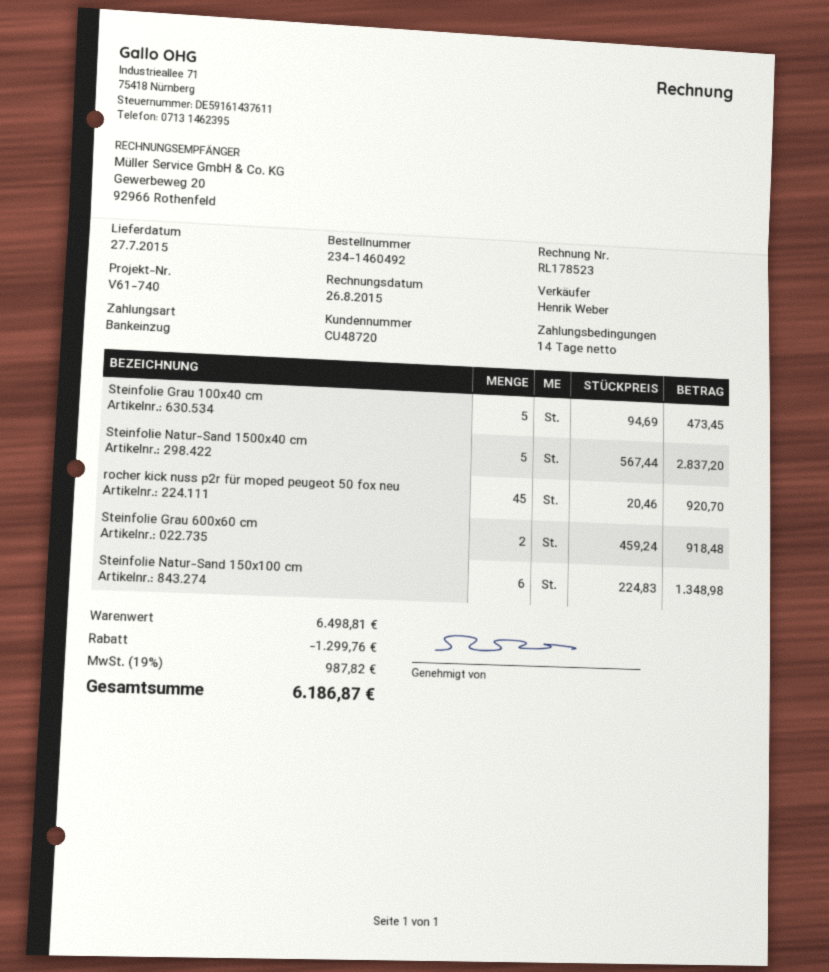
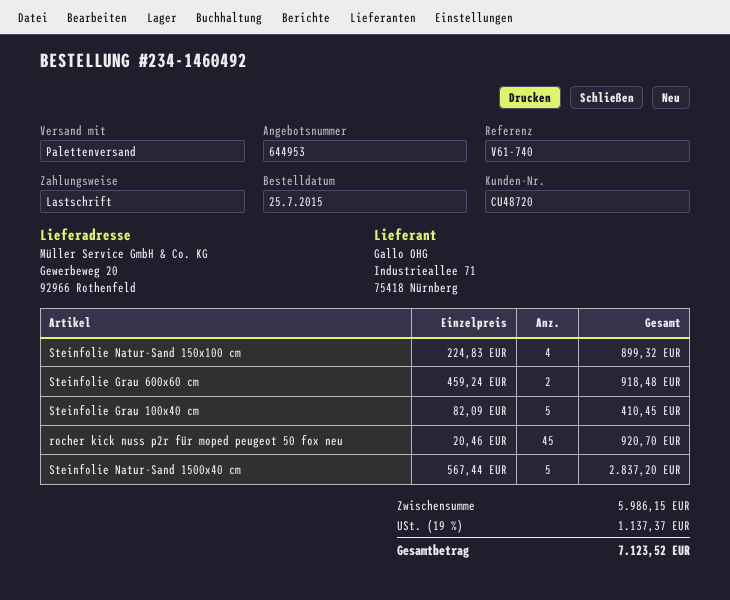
Steinfolie Grau 100x40 cm: 5 x 94.69 = 473.45 -> 5 x 82.09 = 410.45
Steinfolie Natur-Sand 150x100 cm: 6 x 224.83 = 1348.98 -> 4 x 224.83 = 899.32
subtotal: 6498.81 -> 5986.15
discount: 1299.76 -> none
tax: 19% = 987.82 -> 19% = 1137.37
total: 6186.87 -> 7123.52

